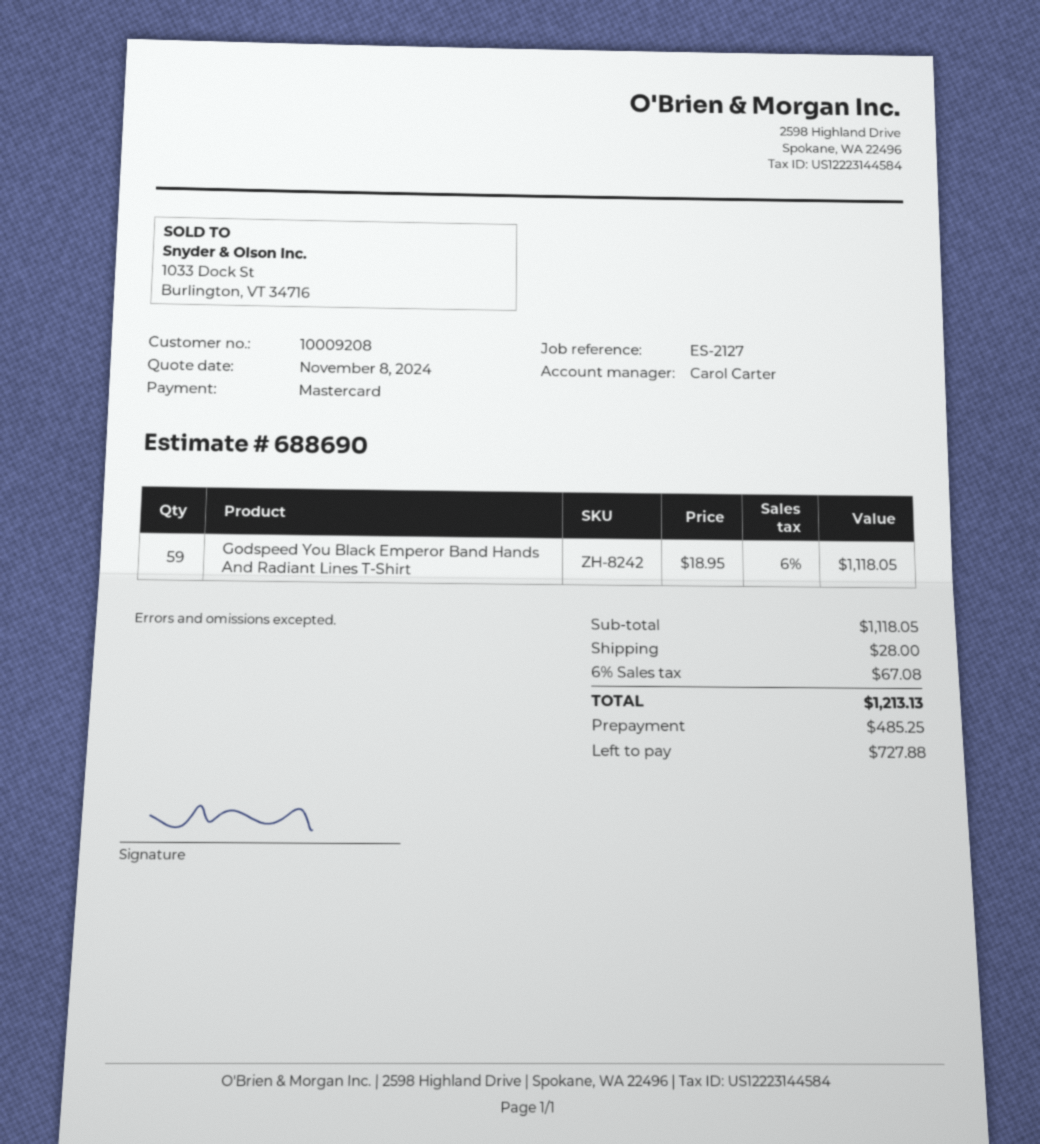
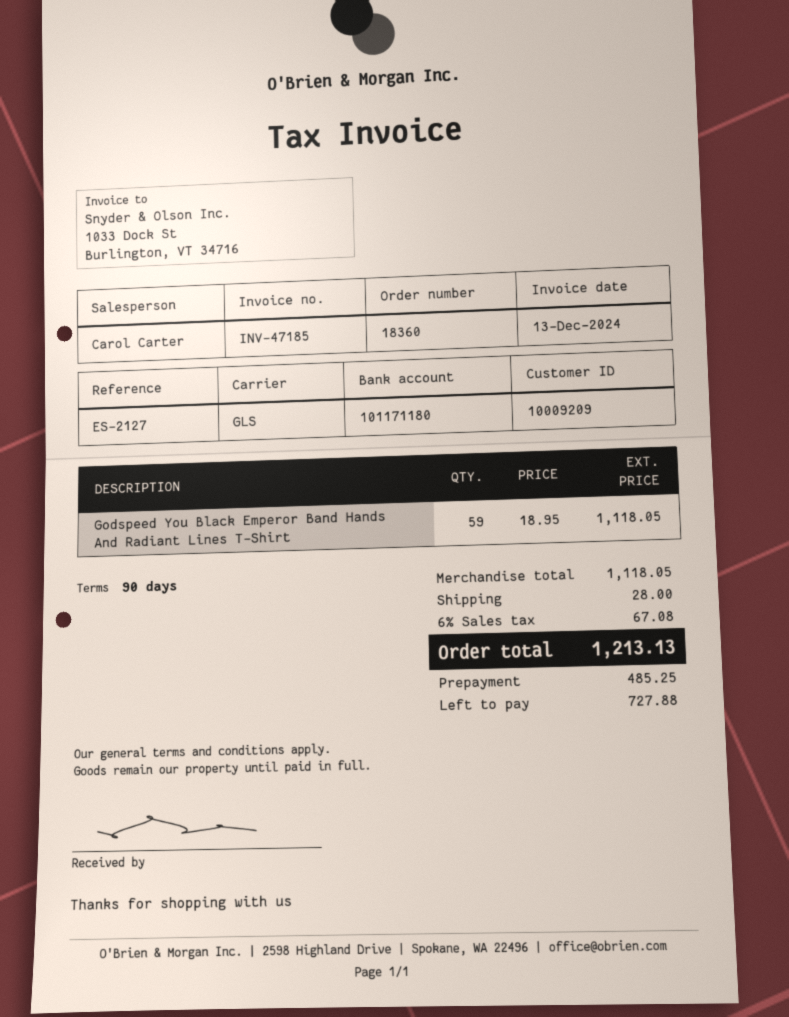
customer number: 10009208 -> 10009209

